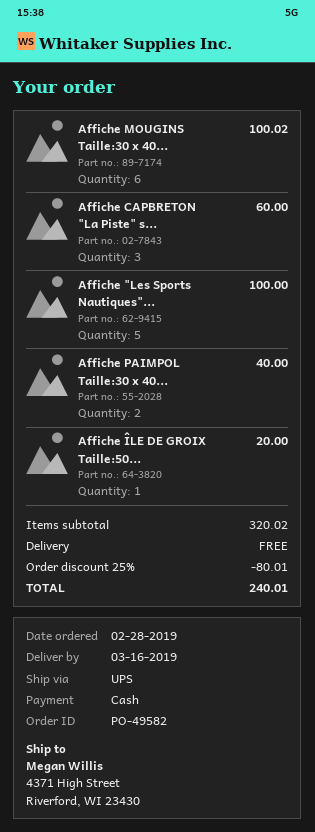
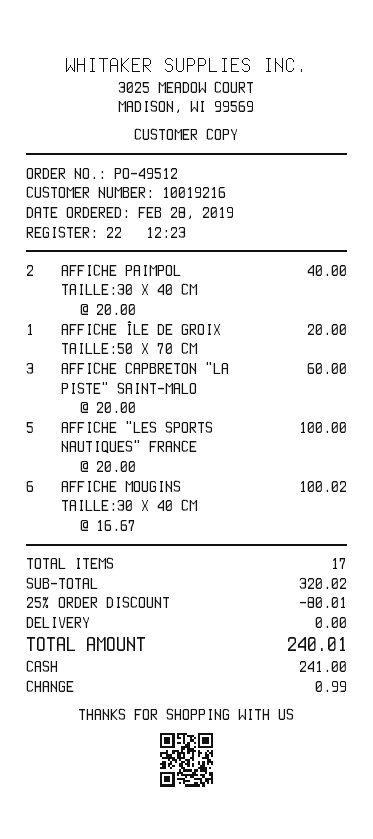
order number: PO-49582 -> PO-49512

